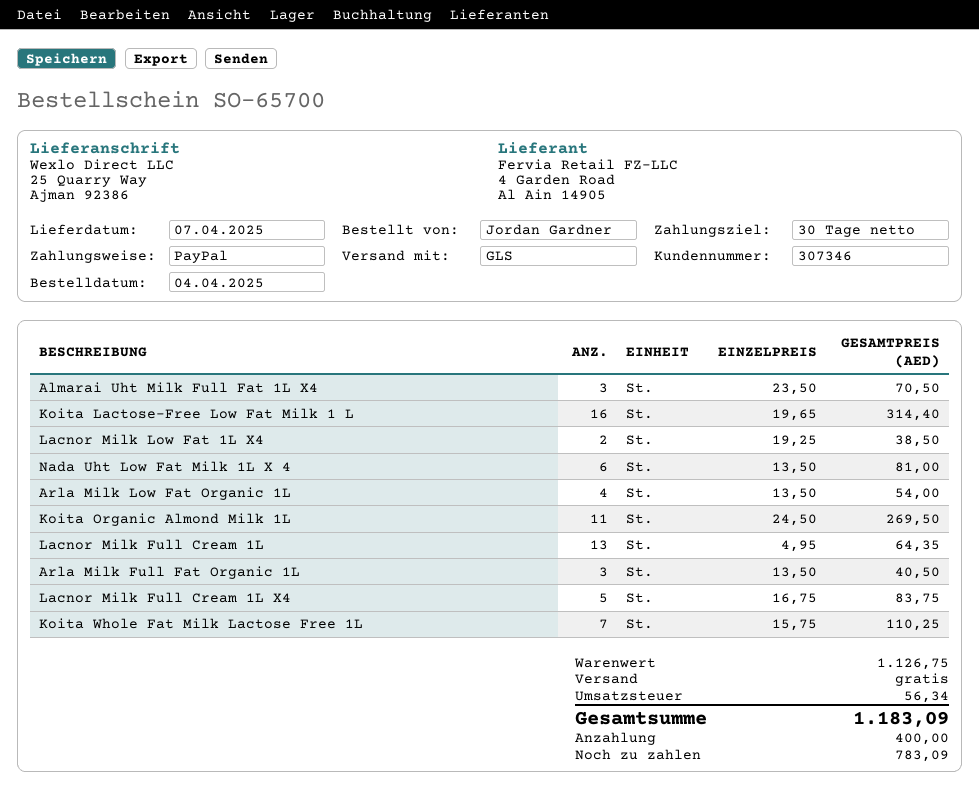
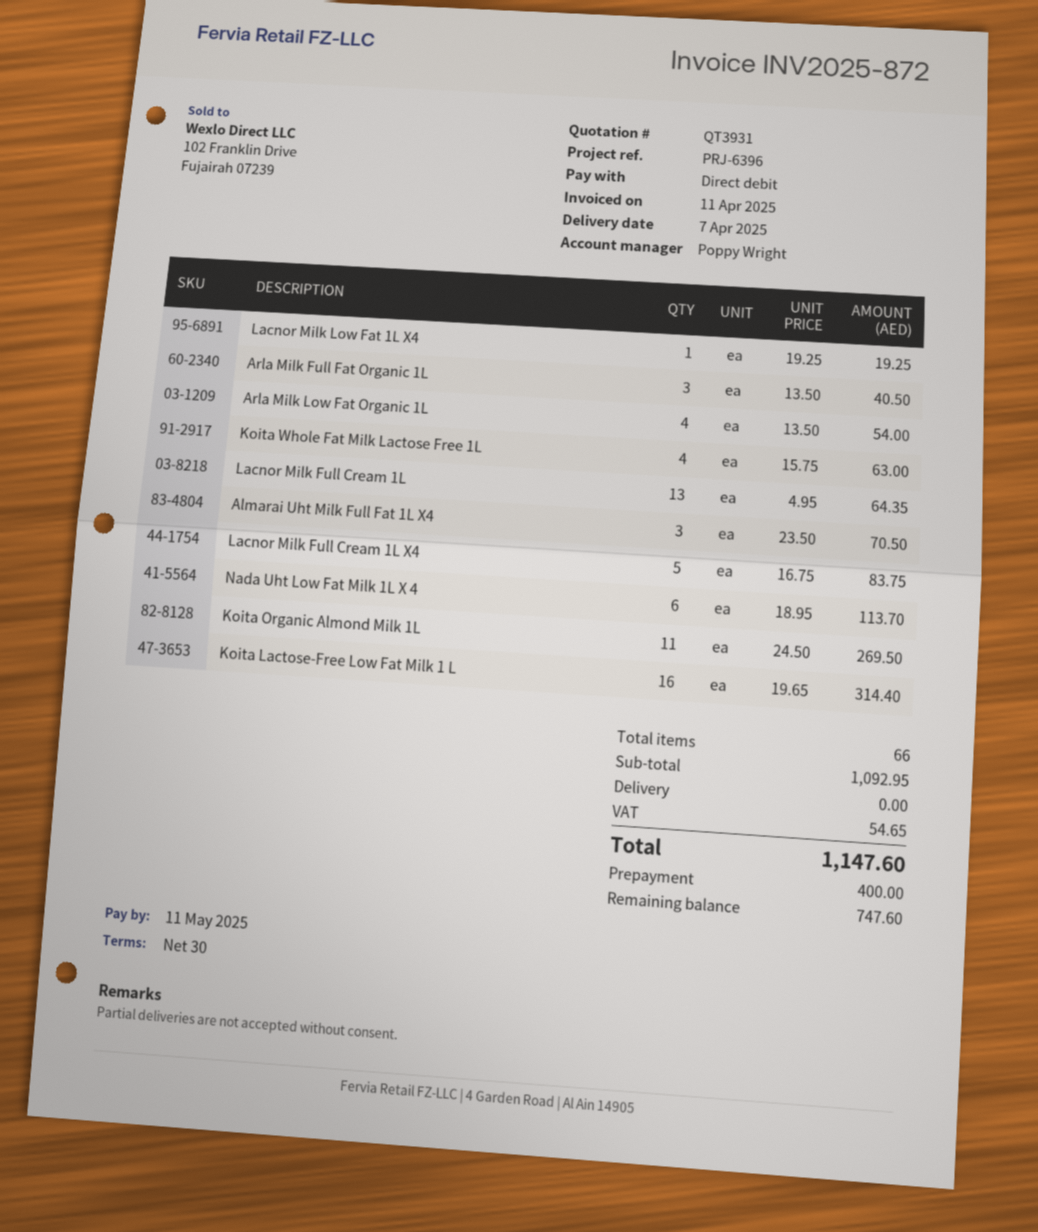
payment method: PayPal -> direct debit
Lacnor Milk Low Fat 1L X4: 2 x 19.25 = 38.50 -> 1 x 19.25 = 19.25
Nada Uht Low Fat Milk 1L X 4: 6 x 13.50 = 81.00 -> 6 x 18.95 = 113.70
Koita Whole Fat Milk Lactose Free 1L: 7 x 15.75 = 110.25 -> 4 x 15.75 = 63.00
subtotal: 1126.75 -> 1092.95
tax: 56.34 -> 54.65
total: 1183.09 -> 1147.60
balance: 783.09 -> 747.60

